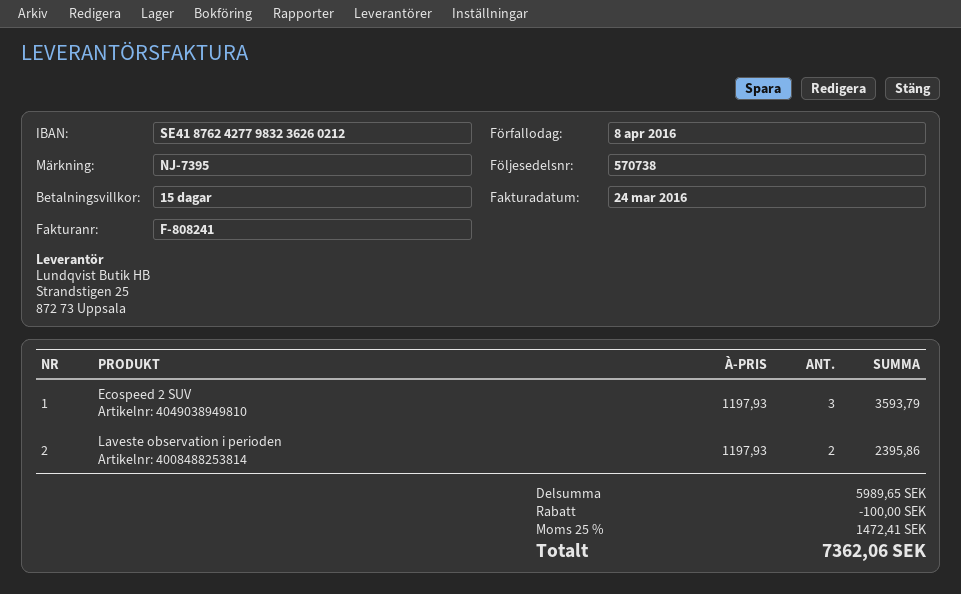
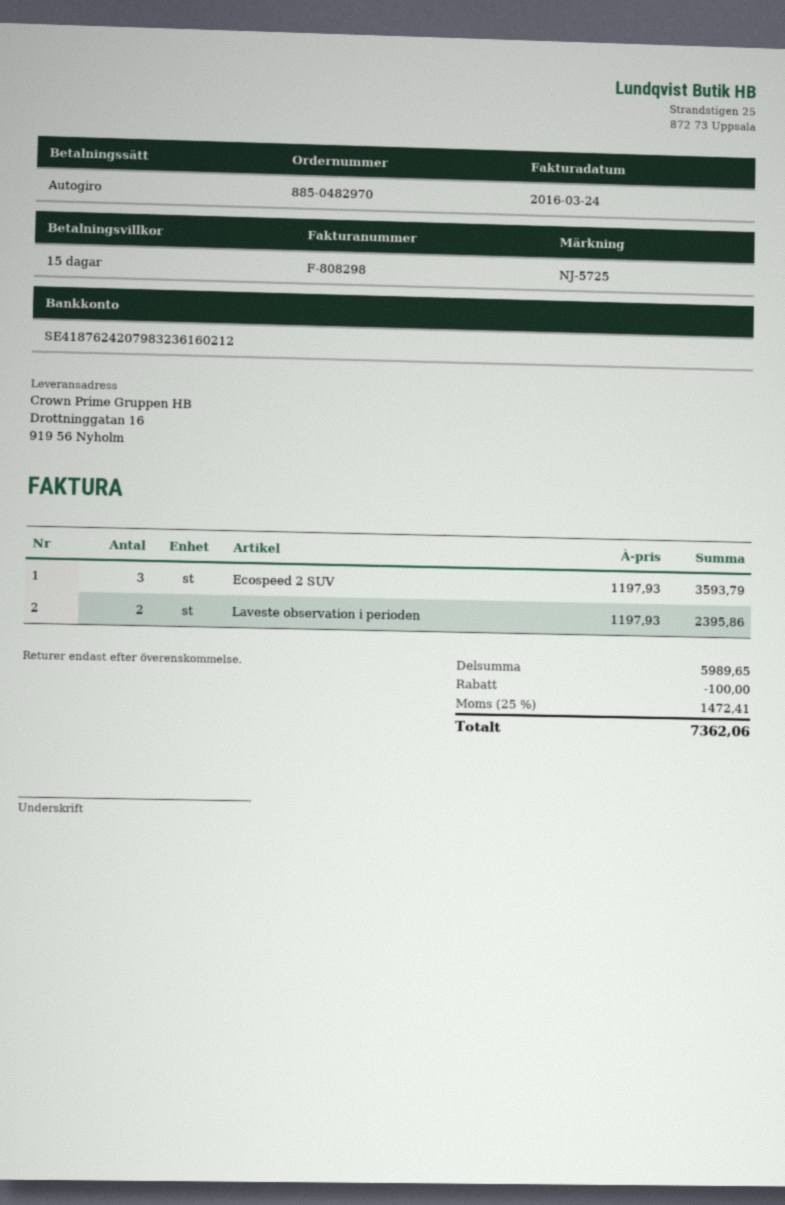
invoice number: F-808241 -> F-808298
reference: NJ-7395 -> NJ-5725
bank account: SE4187624277983236260212 -> SE4187624207983236160212

